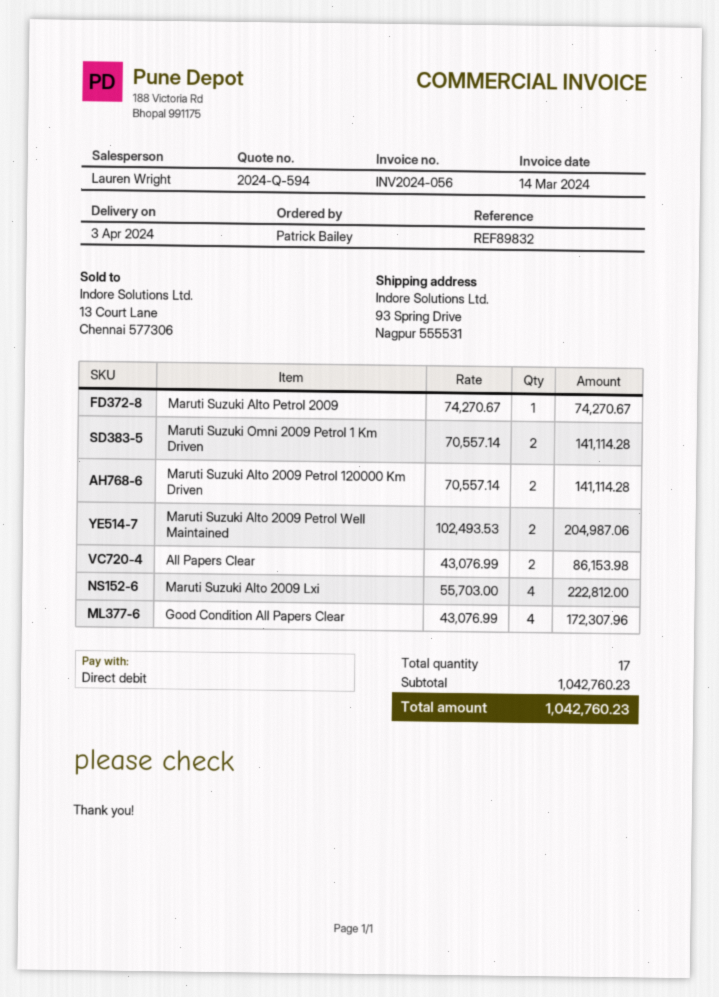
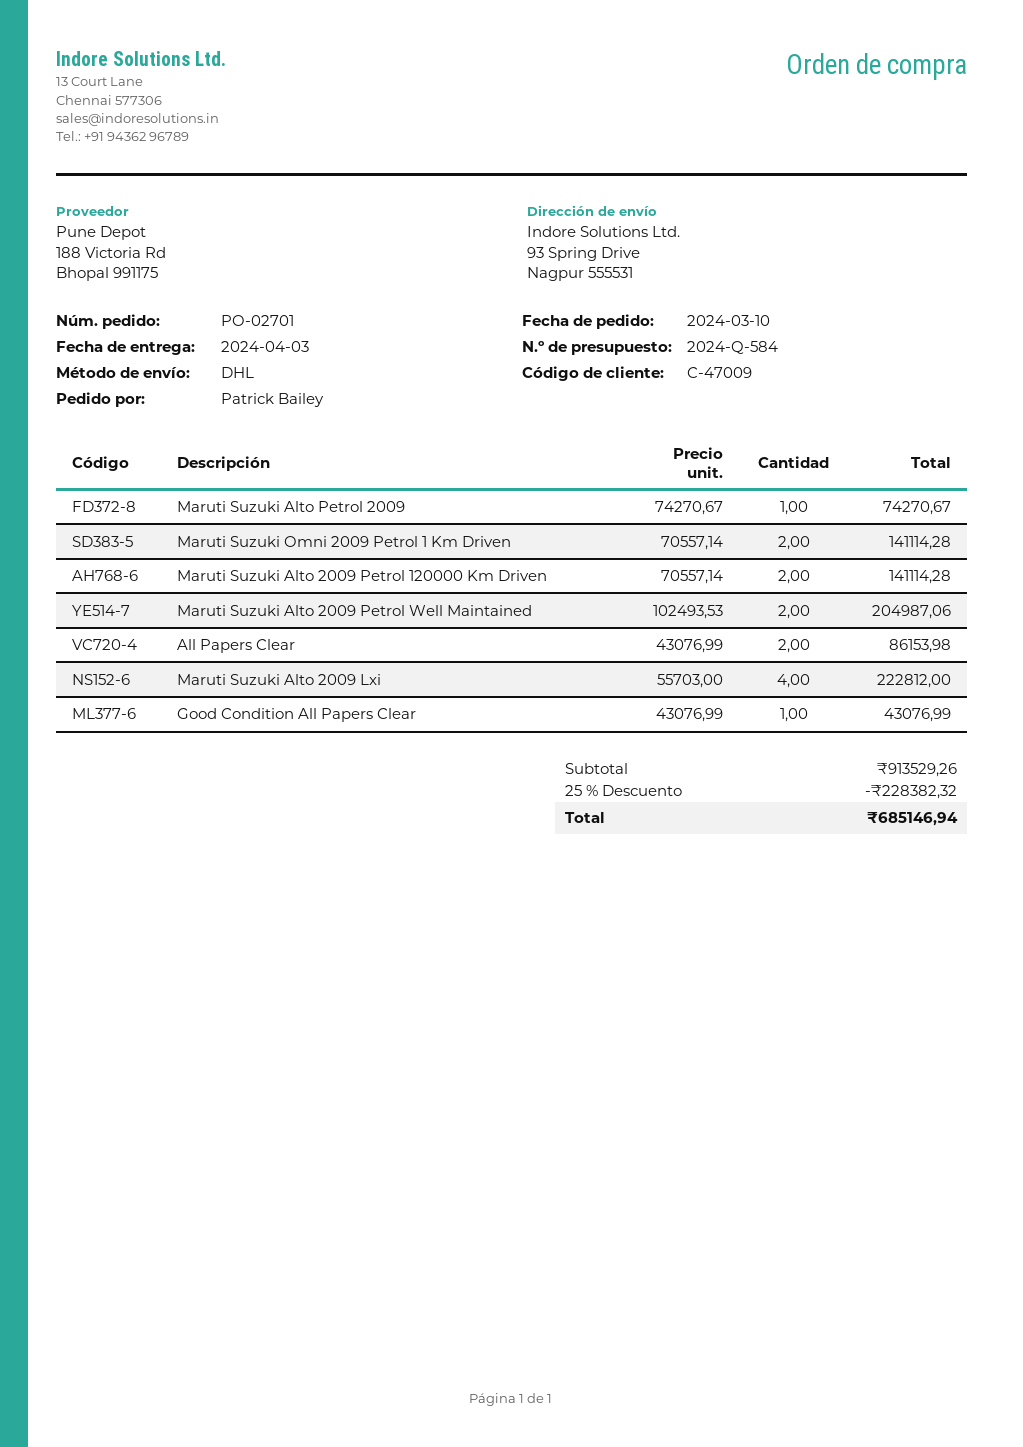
quote number: 2024-Q-594 -> 2024-Q-584
Good Condition All Papers Clear: 4 x 43076.99 = 172307.96 -> 1 x 43076.99 = 43076.99
subtotal: 1042760.23 -> 913529.26
discount: none -> 25% = 228382.32
total: 1042760.23 -> 685146.94

